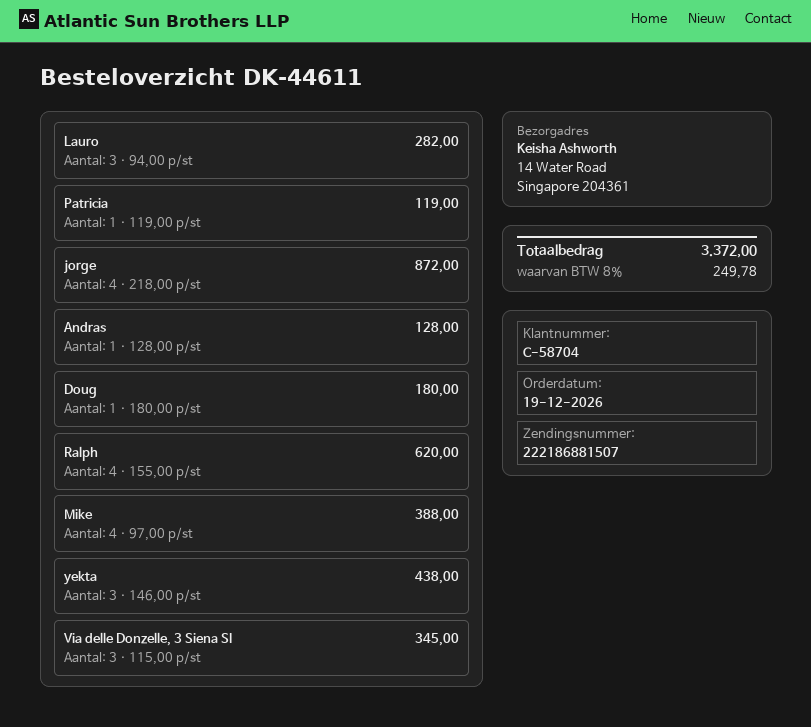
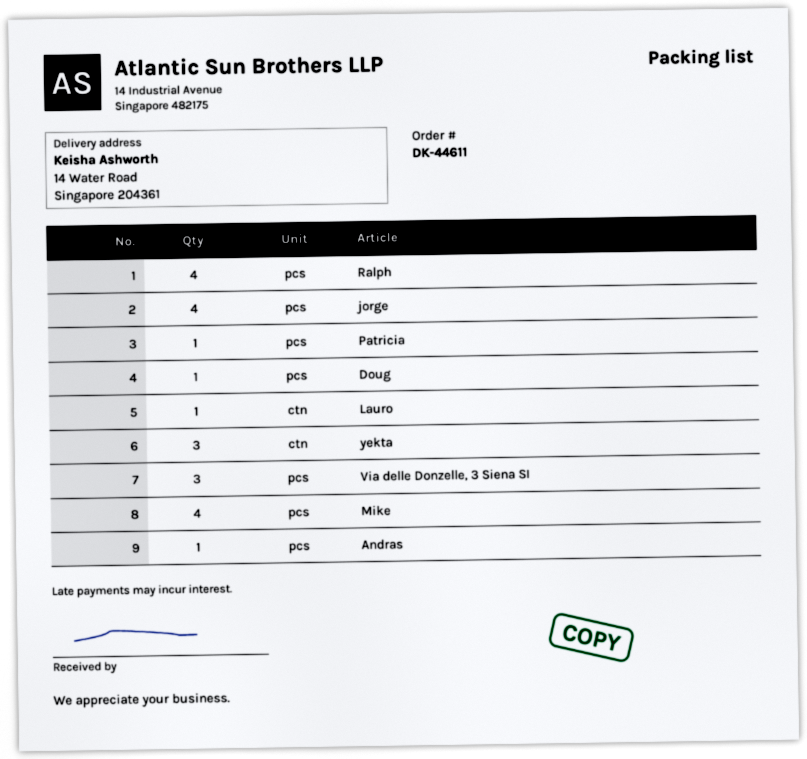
Lauro: 3 -> 1

